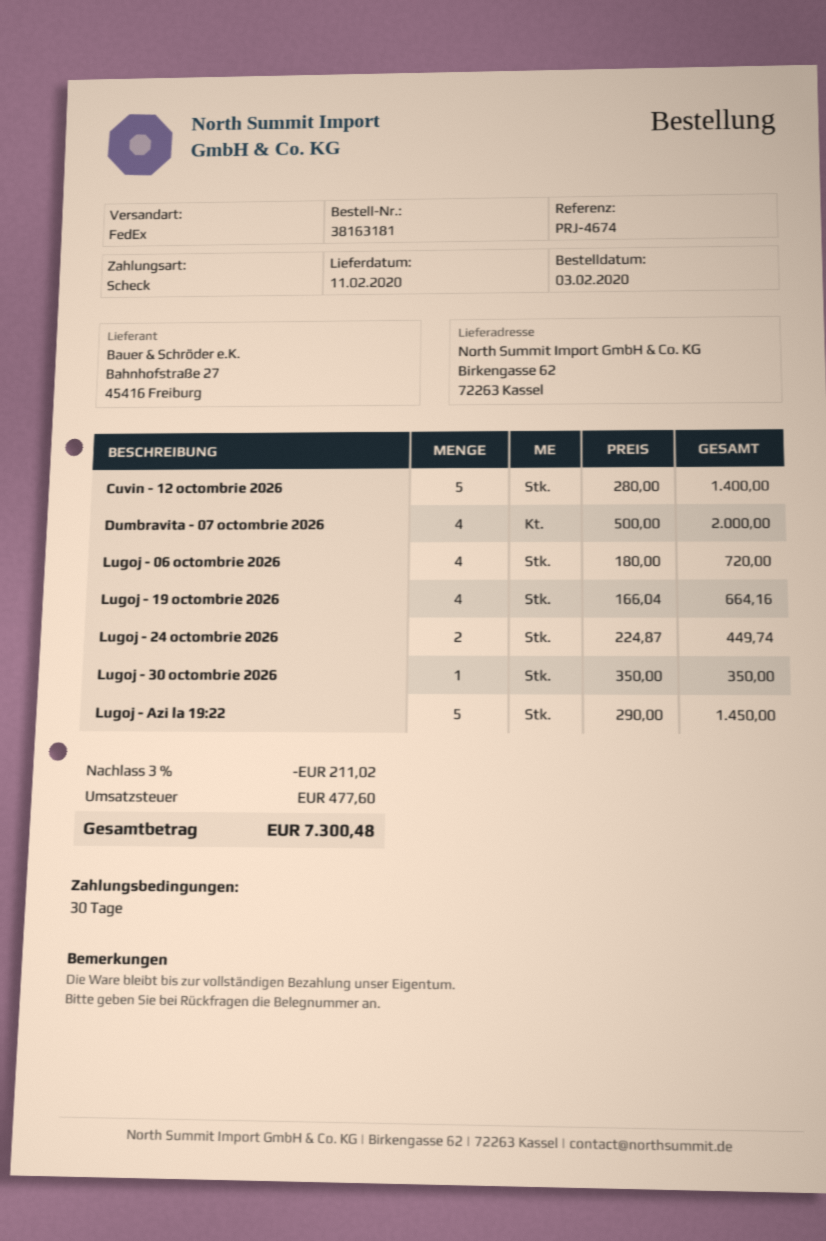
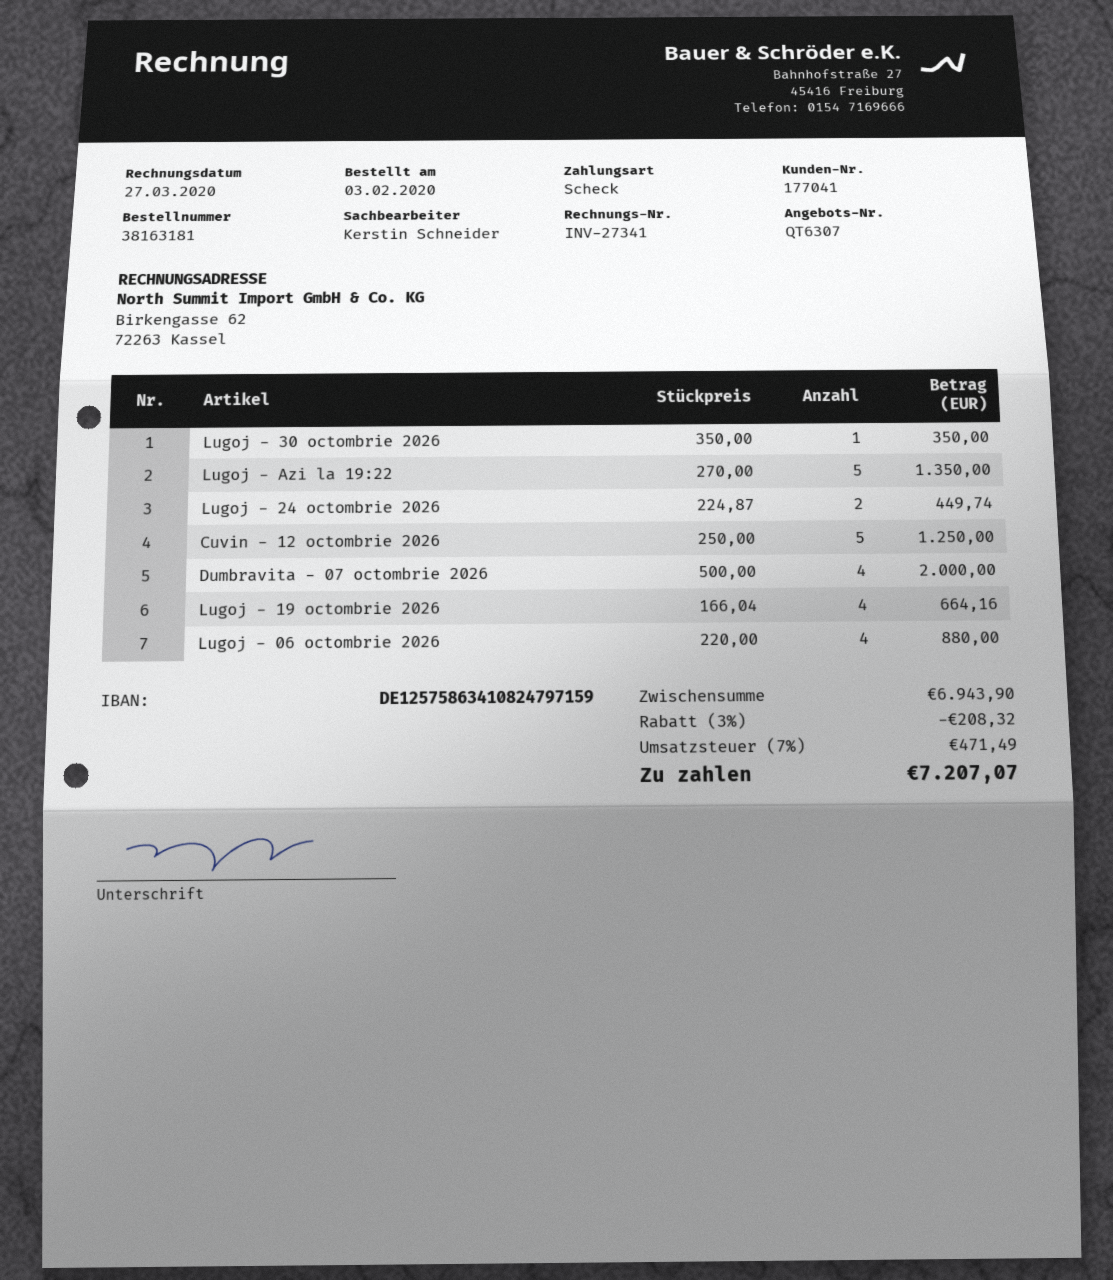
Cuvin - 12 octombrie 2026: 5 x 280.00 = 1400.00 -> 5 x 250.00 = 1250.00
Lugoj - 06 octombrie 2026: 4 x 180.00 = 720.00 -> 4 x 220.00 = 880.00
Lugoj - Azi la 19:22: 5 x 290.00 = 1450.00 -> 5 x 270.00 = 1350.00
discount: 3% = 211.02 -> 3% = 208.32
tax: 477.60 -> 471.49
total: 7300.48 -> 7207.07

